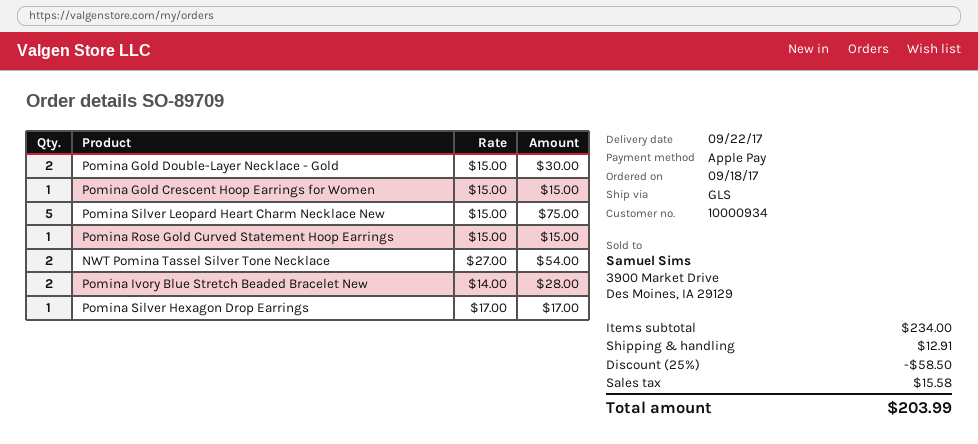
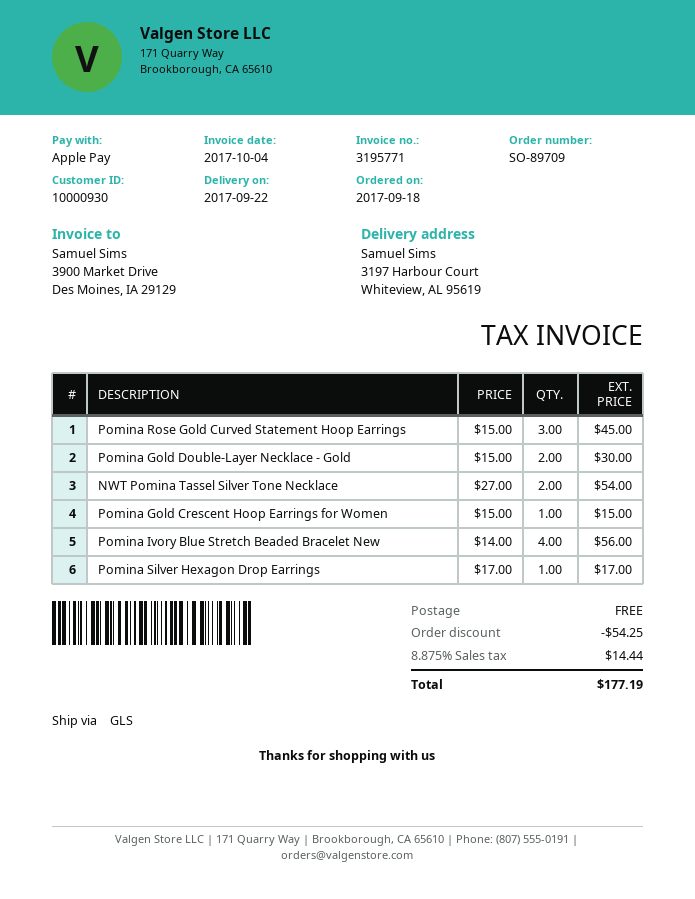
customer number: 10000934 -> 10000930
Pomina Silver Leopard Heart Charm Necklace New: 5 x 15.00 = 75.00 -> none
Pomina Rose Gold Curved Statement Hoop Earrings: 1 x 15.00 = 15.00 -> 3 x 15.00 = 45.00
Pomina Ivory Blue Stretch Beaded Bracelet New: 2 x 14.00 = 28.00 -> 4 x 14.00 = 56.00
discount: 58.50 -> 54.25
shipping: 12.91 -> 0.00
tax: 15.58 -> 14.44
total: 203.99 -> 177.19

